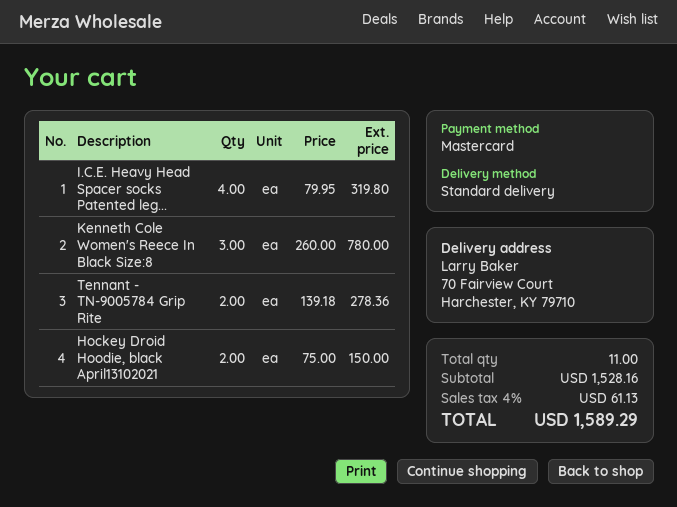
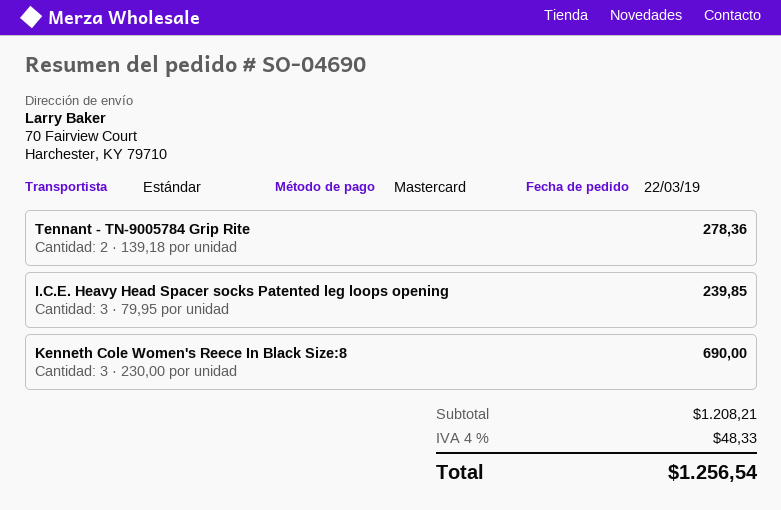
I.C.E. Heavy Head Spacer socks Patented leg...: 4 x 79.95 = 319.80 -> 3 x 79.95 = 239.85
Kenneth Cole Women's Reece In Black Size:8: 3 x 260.00 = 780.00 -> 3 x 230.00 = 690.00
Hockey Droid Hoodie, black April13102021: 2 x 75.00 = 150.00 -> none
subtotal: 1528.16 -> 1208.21
tax: 4% = 61.13 -> 4% = 48.33
total: 1589.29 -> 1256.54

